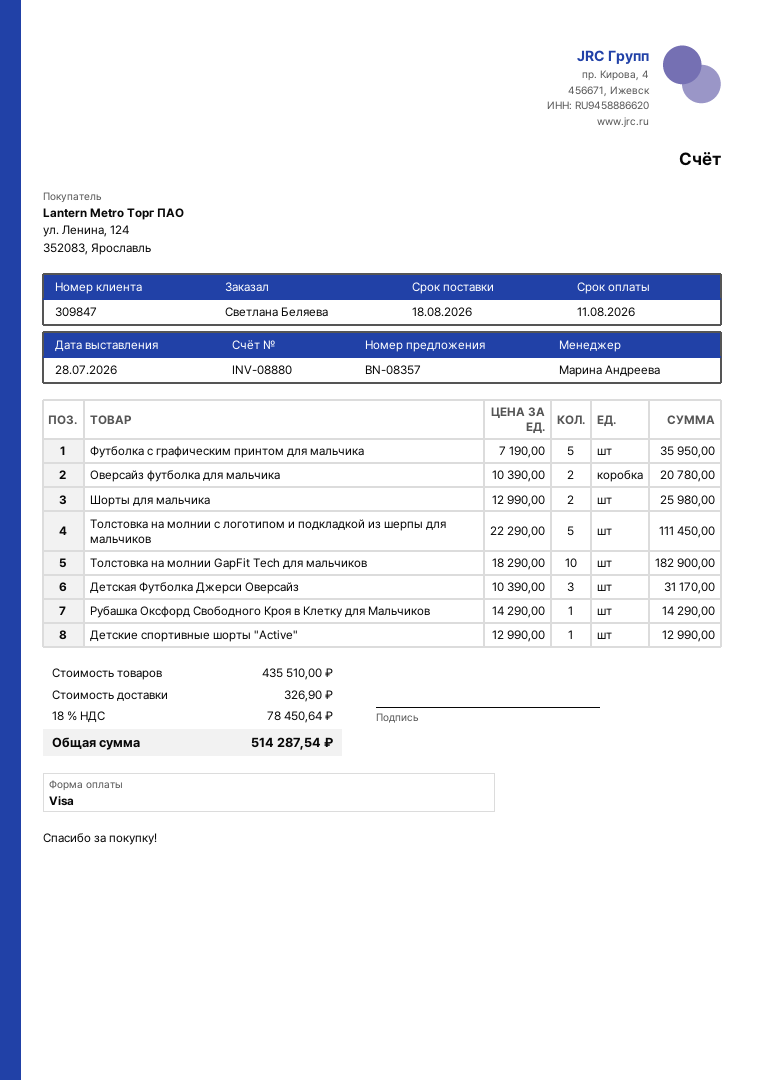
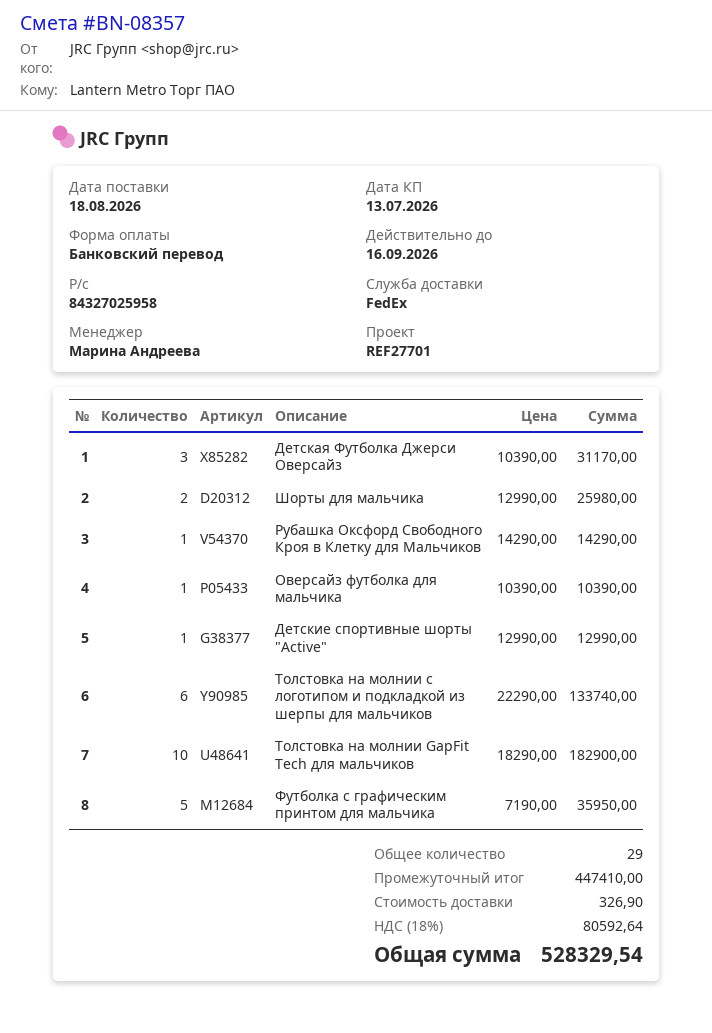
payment method: Visa -> bank transfer
Оверсайз футболка для мальчика: 2 x 10390.00 = 20780.00 -> 1 x 10390.00 = 10390.00
Толстовка на молнии с логотипом и подкладкой из шерпы для мальчиков: 5 x 22290.00 = 111450.00 -> 6 x 22290.00 = 133740.00
subtotal: 435510.00 -> 447410.00
tax: 18% = 78450.64 -> 18% = 80592.64
total: 514287.54 -> 528329.54

